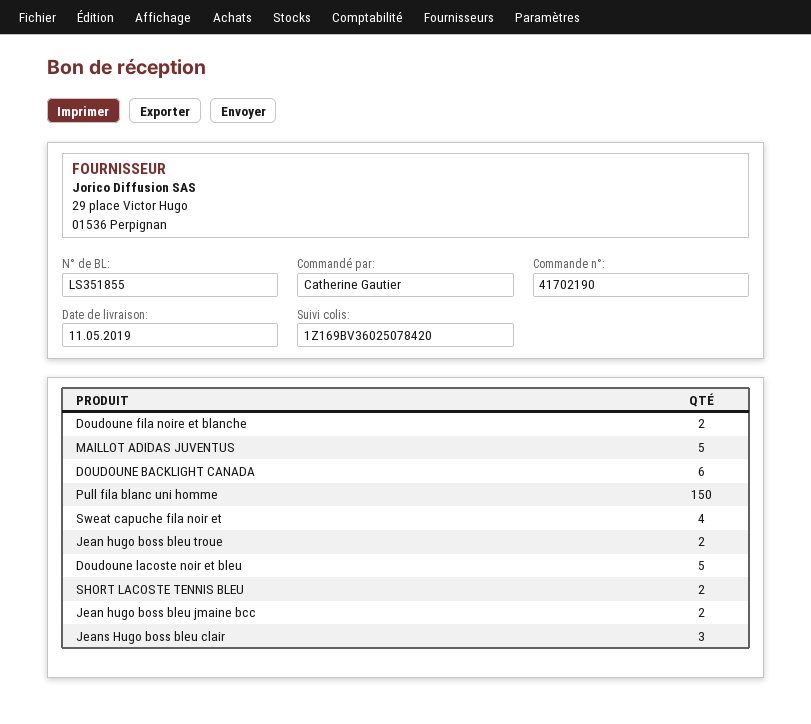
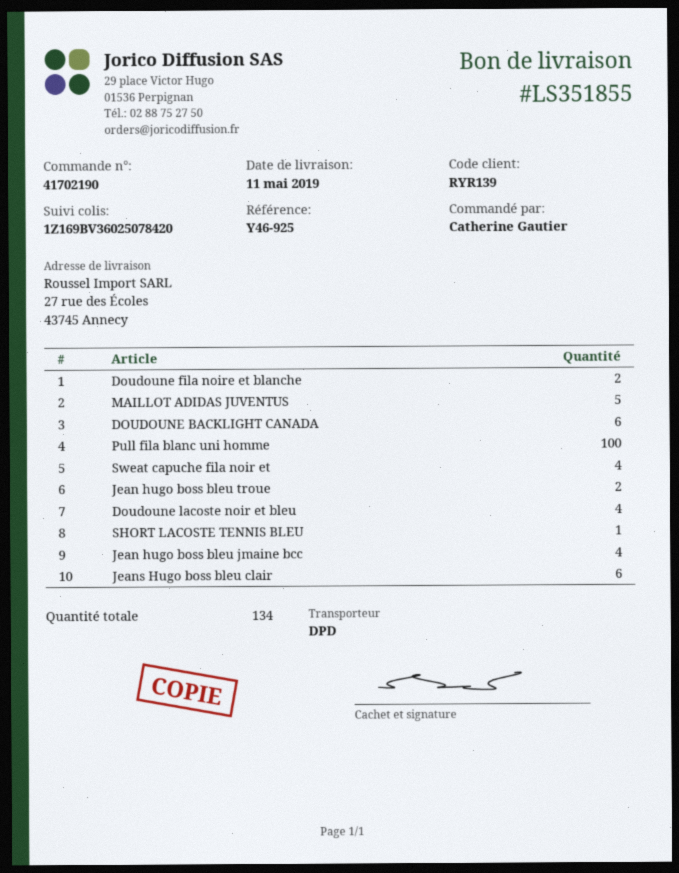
Pull fila blanc uni homme: 150 -> 100
Doudoune lacoste noir et bleu: 5 -> 4
SHORT LACOSTE TENNIS BLEU: 2 -> 1
Jean hugo boss bleu jmaine bcc: 2 -> 4
Jeans Hugo boss bleu clair: 3 -> 6

